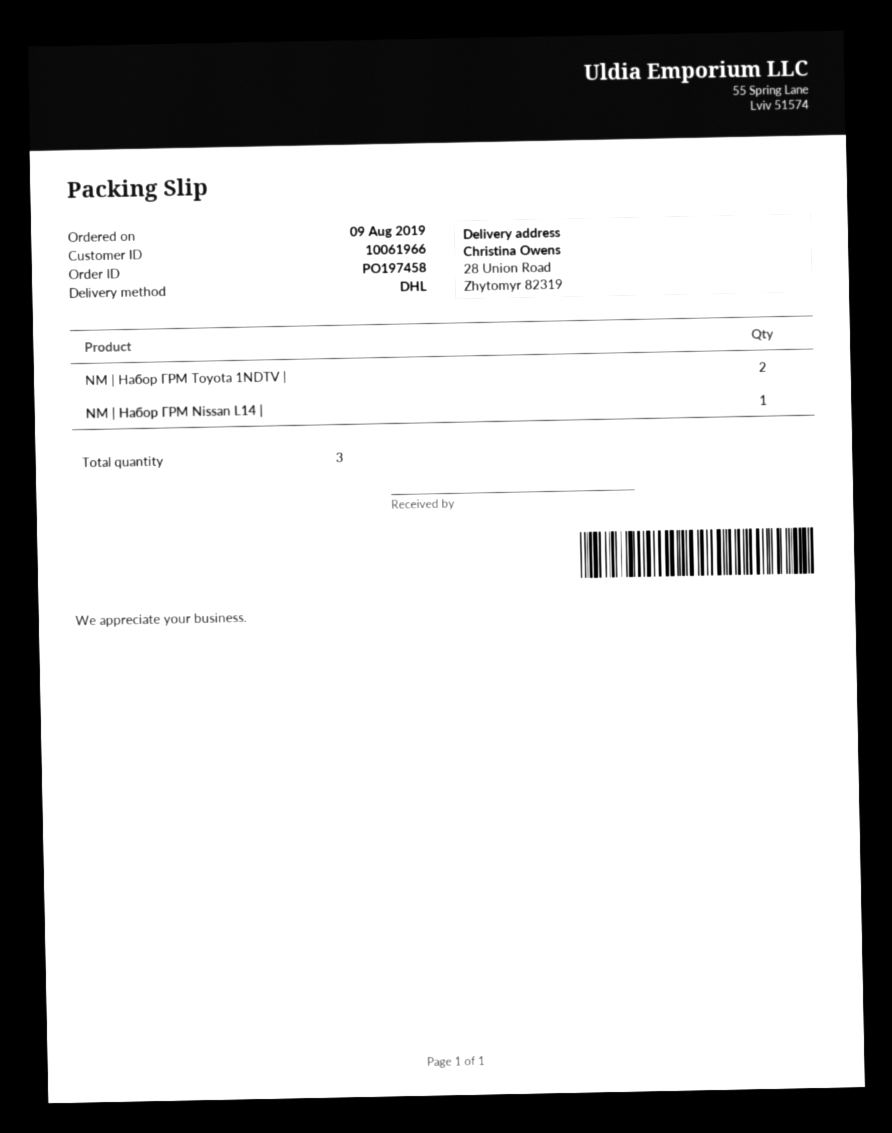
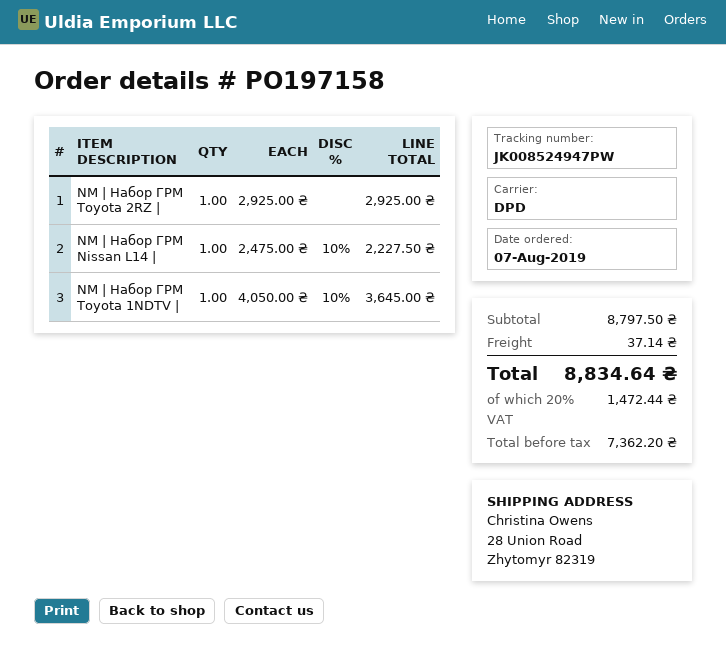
order number: PO197458 -> PO197158
order date: 2019-08-09 -> 2019-08-07
shipping method: DHL -> DPD
NM | Набор ГРМ Toyota 1NDTV |: 2 -> 1
NM | Набор ГРМ Toyota 2RZ |: none -> 1

